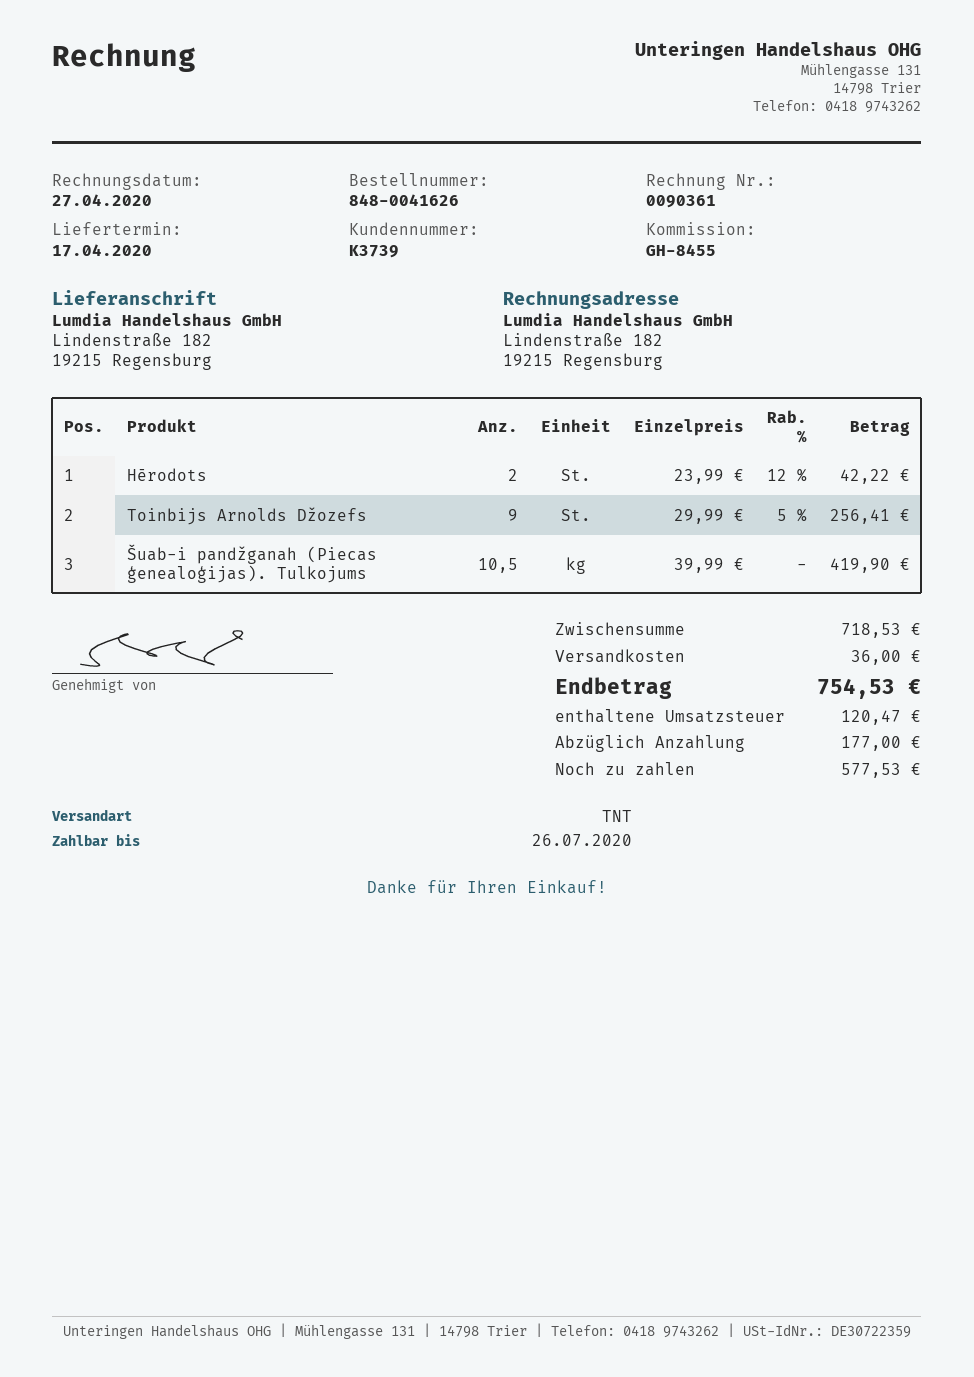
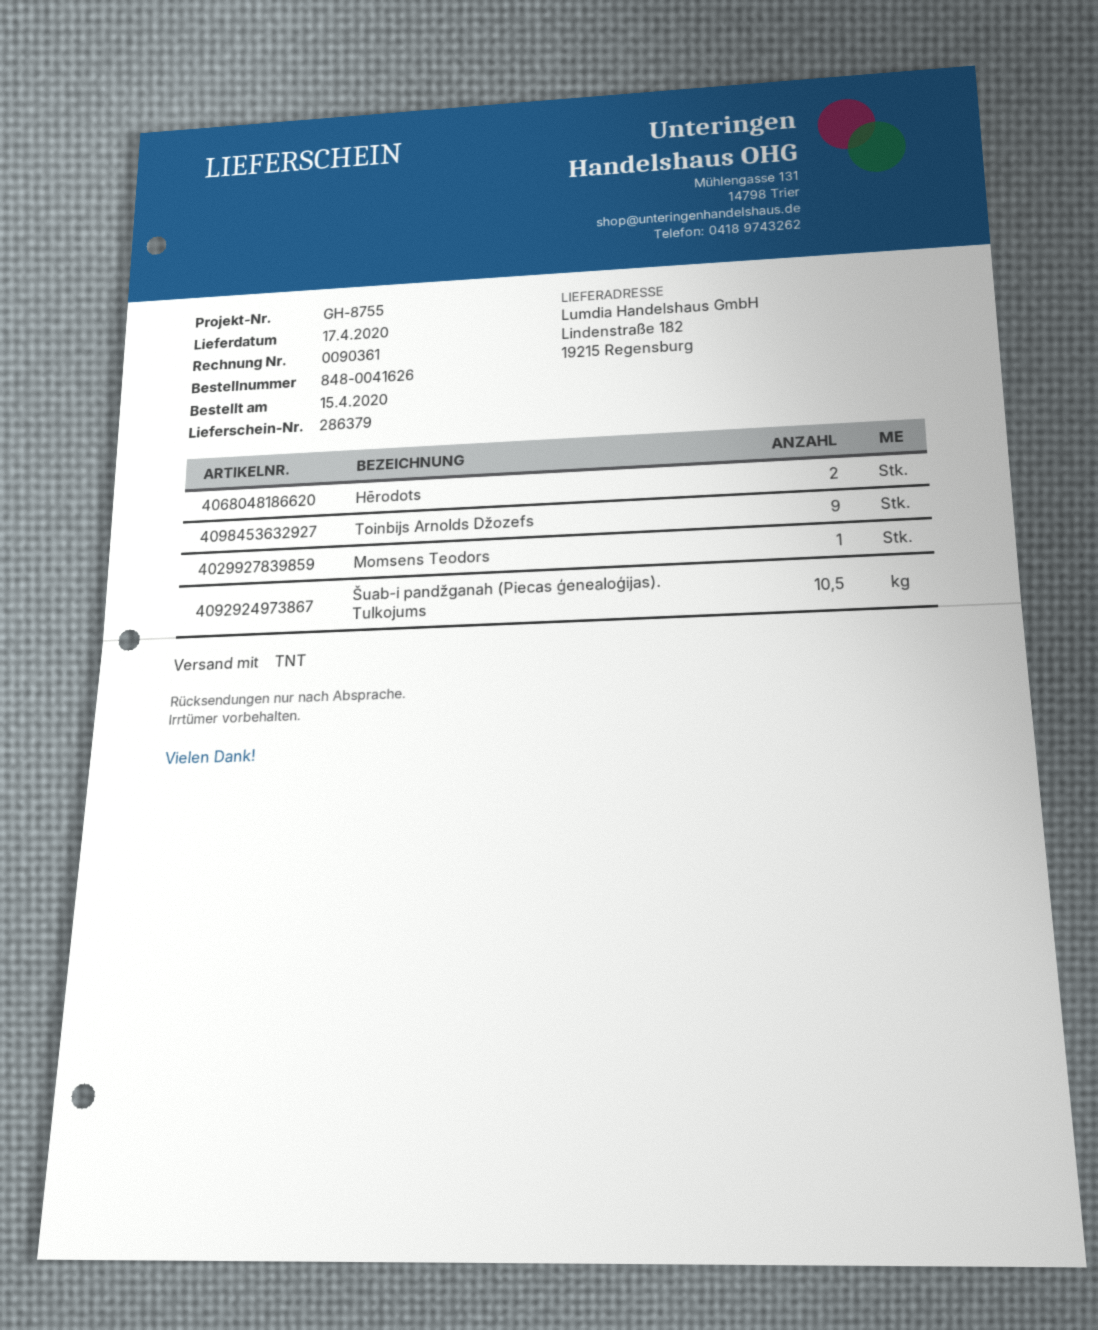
reference: GH-8455 -> GH-8755
Momsens Teodors: none -> 1

